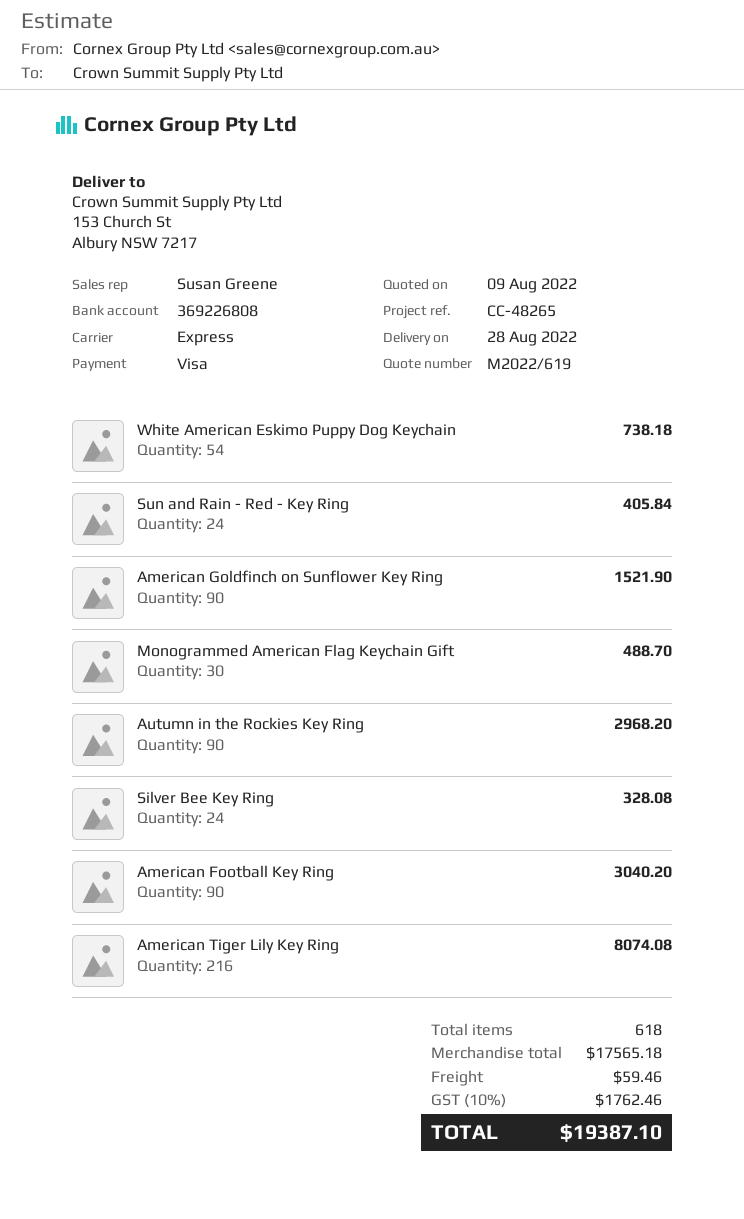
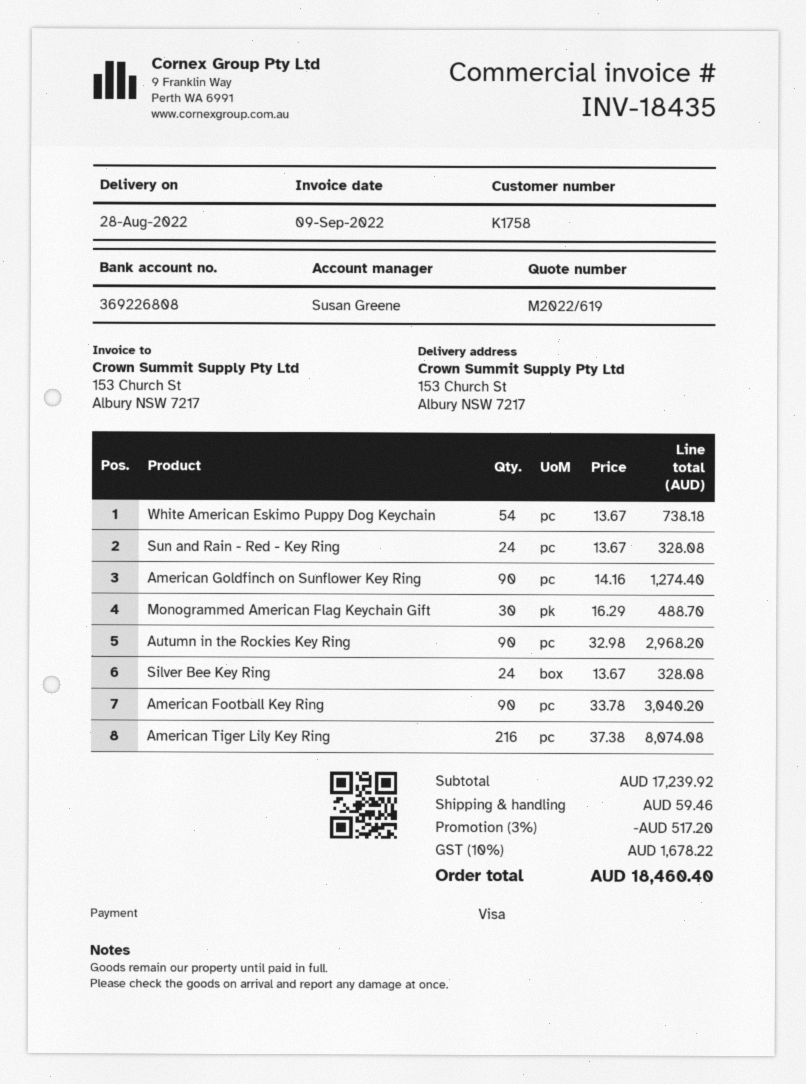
Sun and Rain - Red - Key Ring: 24 for 405.84 -> 24 for 328.08
American Goldfinch on Sunflower Key Ring: 90 for 1521.90 -> 90 for 1274.40
subtotal: 17565.18 -> 17239.92
discount: none -> 3% = 517.20
tax: 10% = 1762.46 -> 10% = 1678.22
total: 19387.10 -> 18460.40

